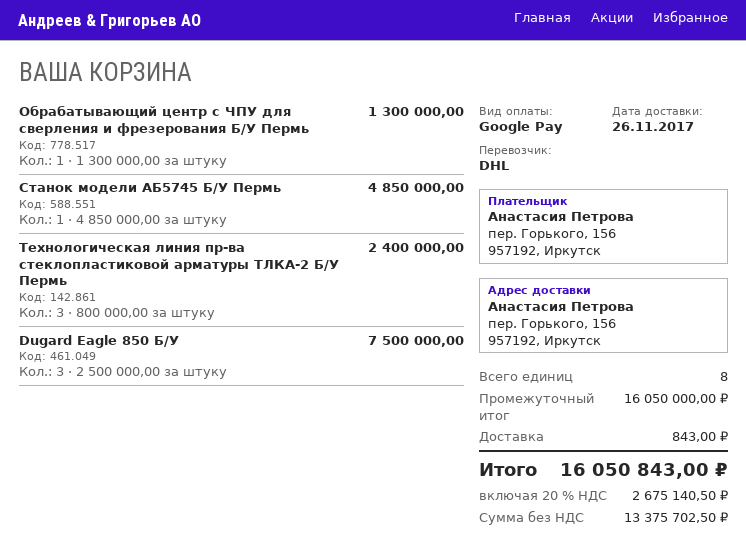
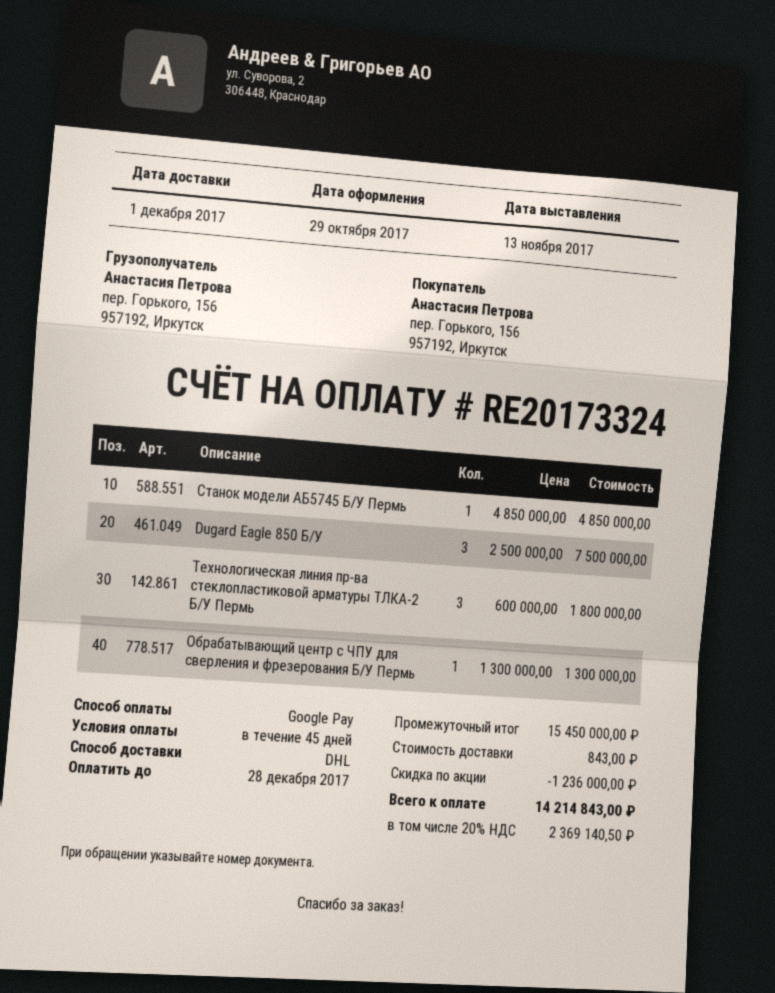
delivery date: 2017-11-26 -> 2017-12-01
Технологическая линия пр-ва стеклопластиковой арматуры ТЛКА-2 Б/У Пермь: 3 x 800000.00 = 2400000.00 -> 3 x 600000.00 = 1800000.00
subtotal: 16050000.00 -> 15450000.00
discount: none -> 1236000.00
tax: 20% = 2675140.50 -> 20% = 2369140.50
total: 16050843.00 -> 14214843.00

